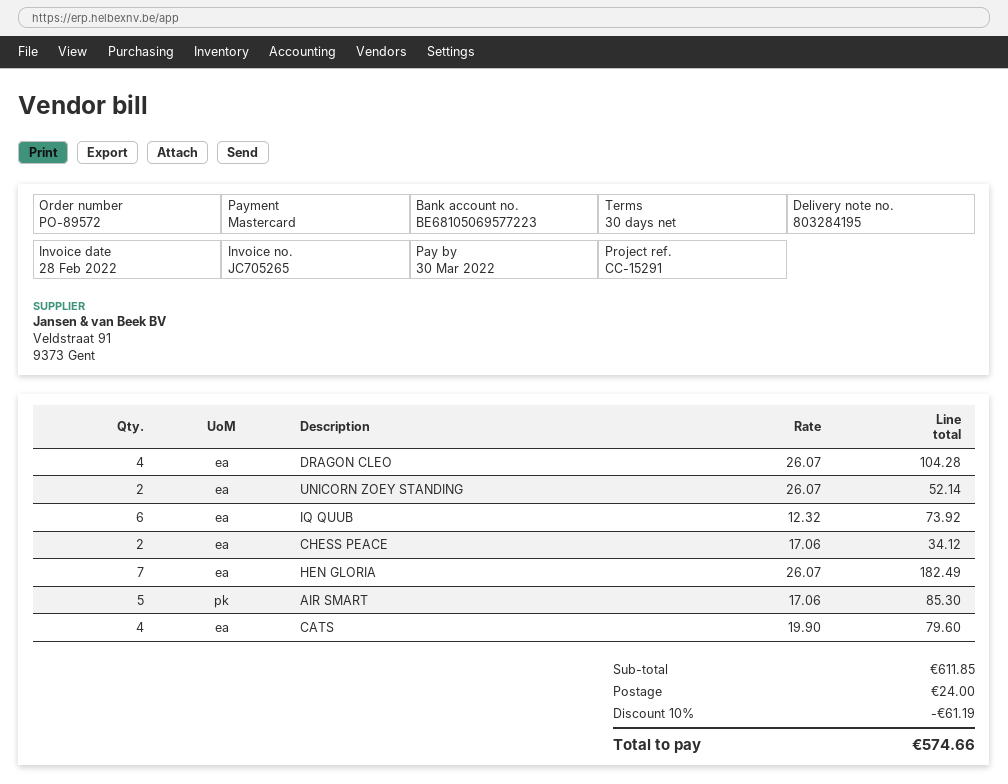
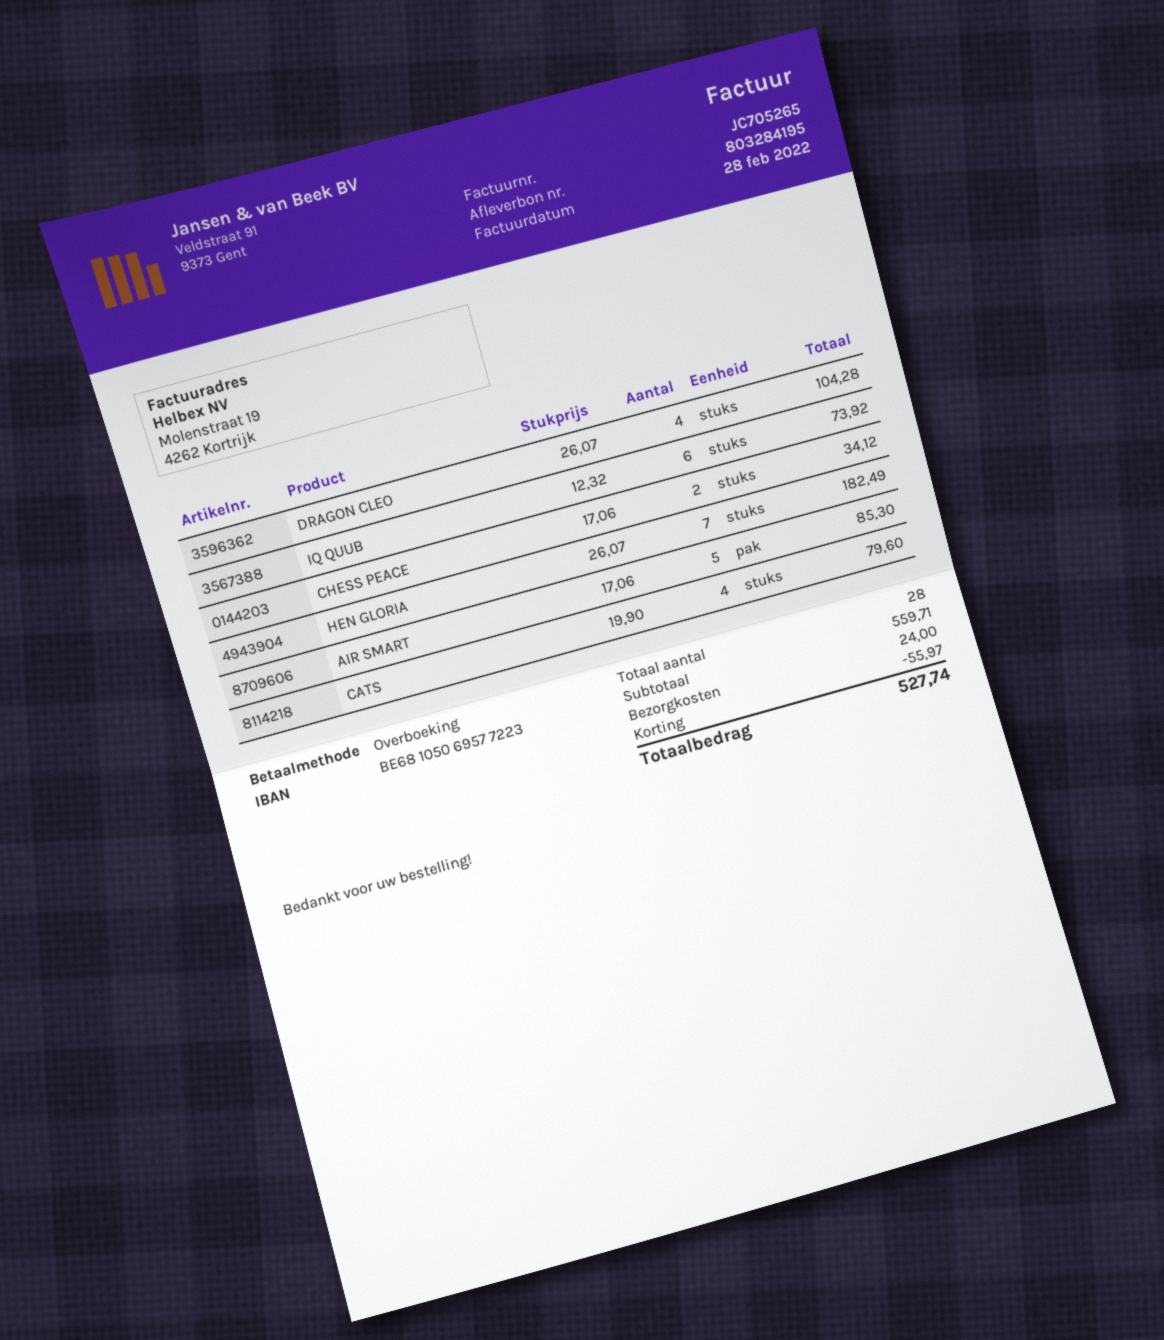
payment method: Mastercard -> bank transfer
UNICORN ZOEY STANDING: 2 x 26.07 = 52.14 -> none
subtotal: 611.85 -> 559.71
discount: 61.19 -> 55.97
total: 574.66 -> 527.74

